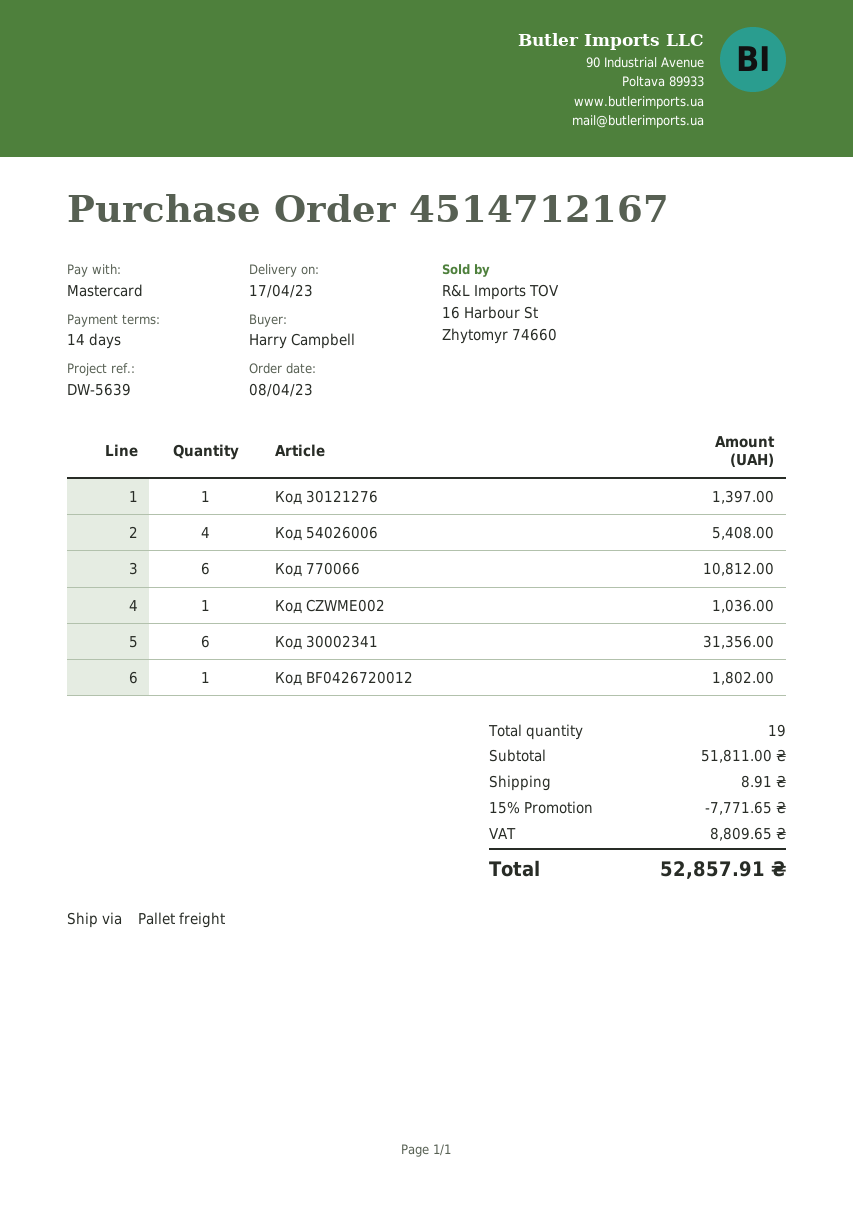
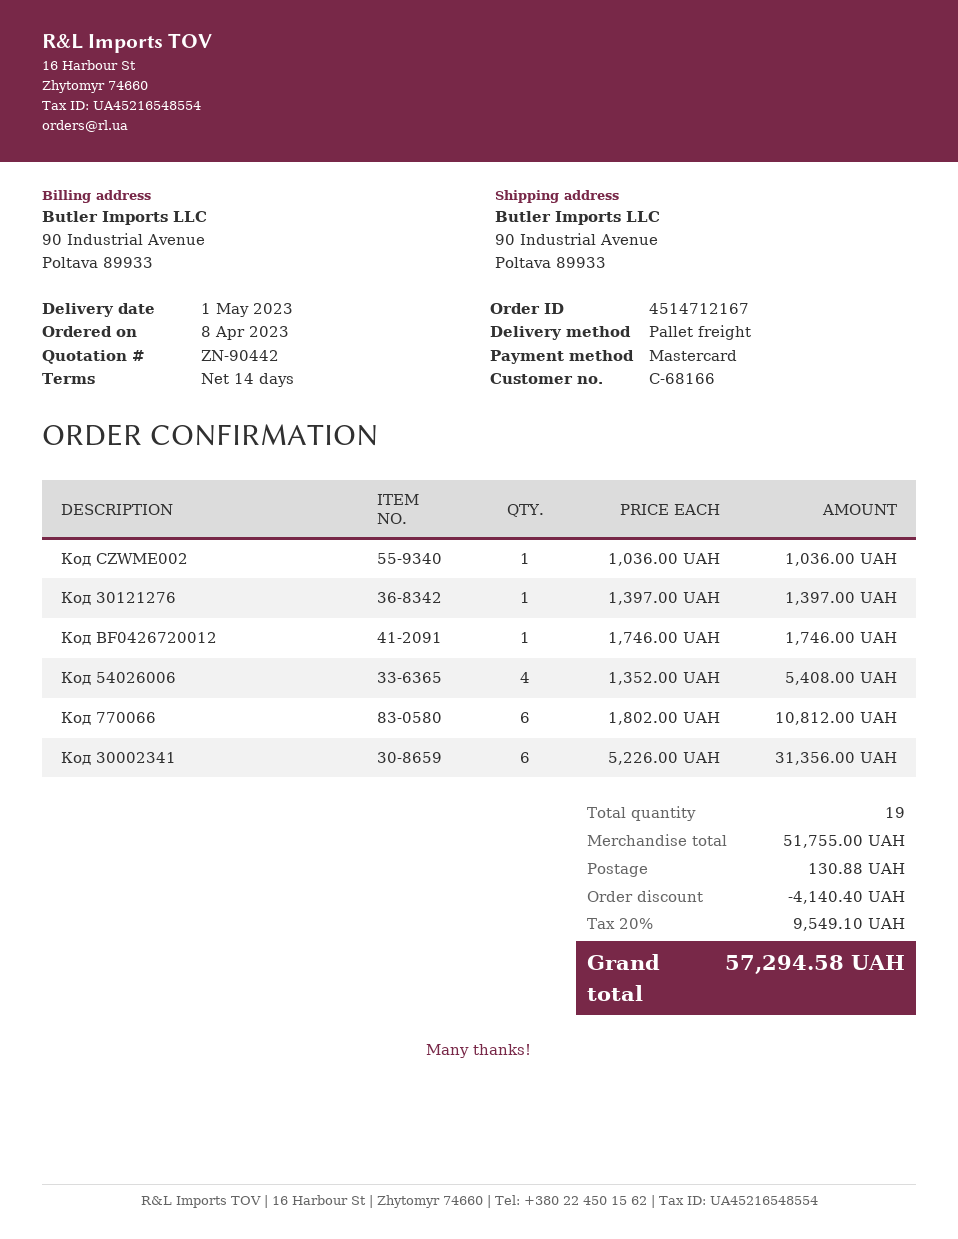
delivery date: 2023-04-17 -> 2023-05-01
Код BF0426720012: 1 for 1802.00 -> 1 for 1746.00
subtotal: 51811.00 -> 51755.00
discount: 7771.65 -> 4140.40
shipping: 8.91 -> 130.88
tax: 8809.65 -> 9549.10
total: 52857.91 -> 57294.58

